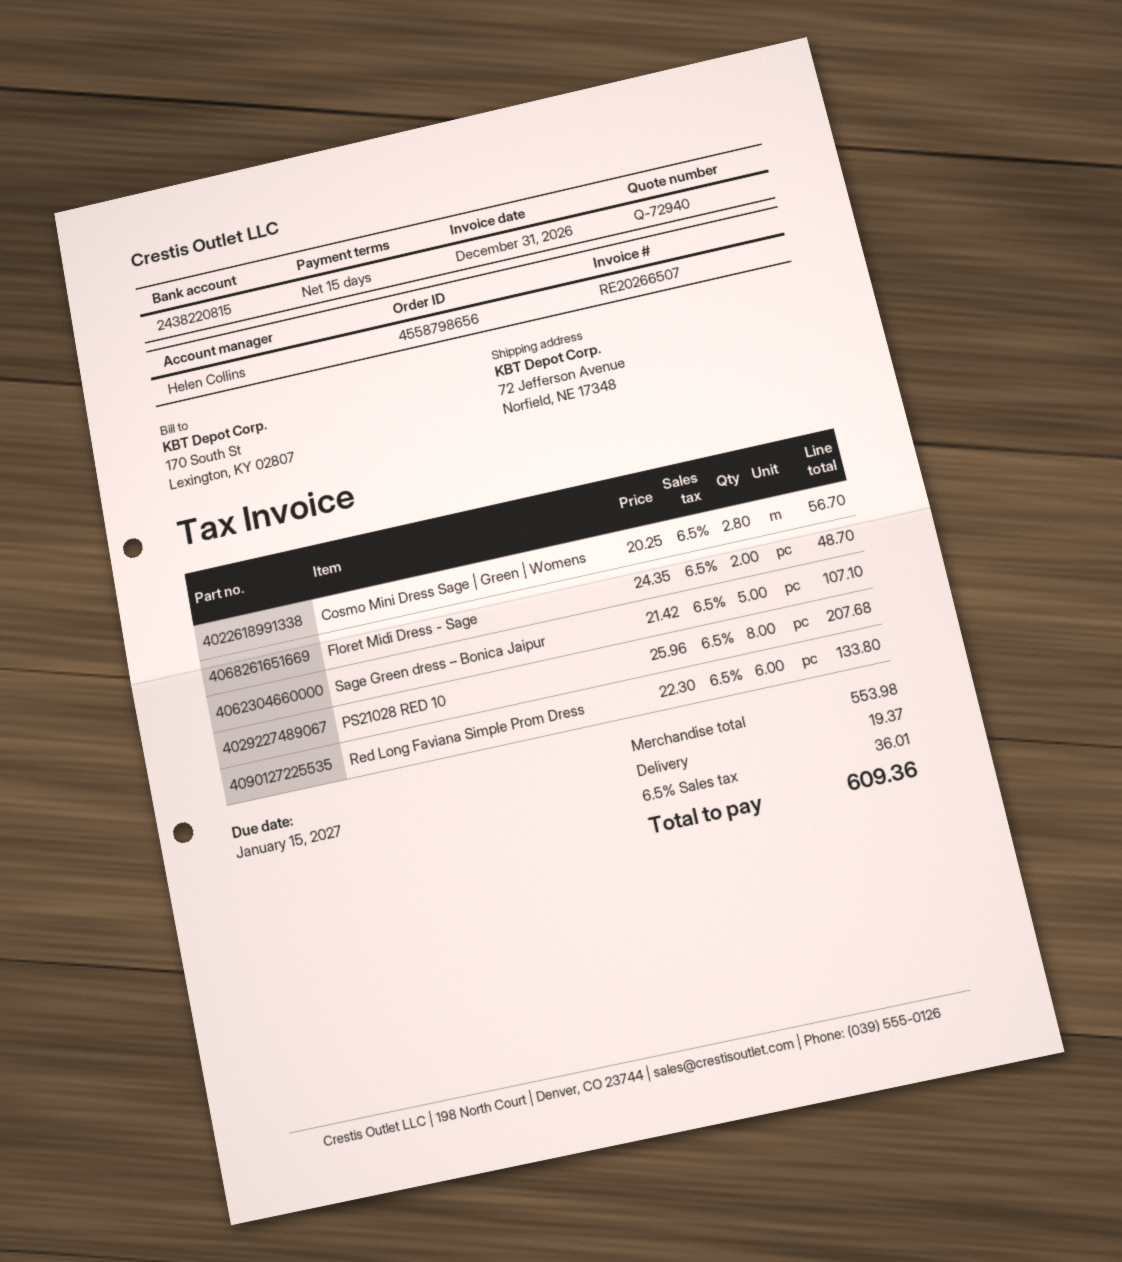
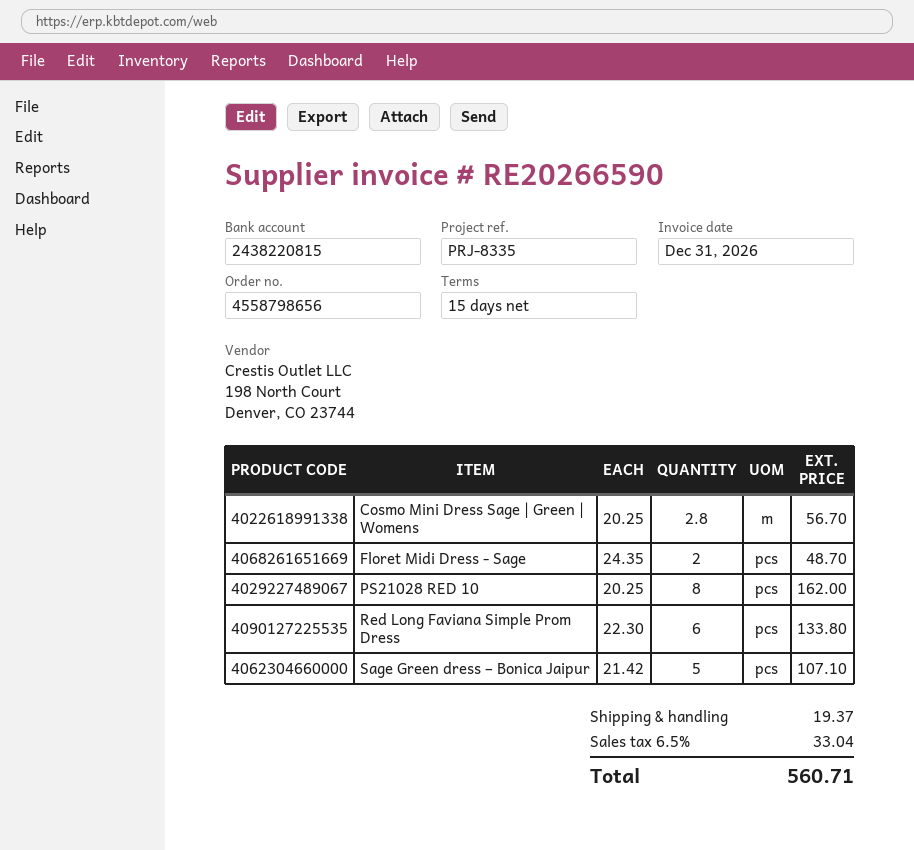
invoice number: RE20266507 -> RE20266590
PS21028 RED 10: 8 x 25.96 = 207.68 -> 8 x 20.25 = 162.00
tax: 6.5% = 36.01 -> 6.5% = 33.04
total: 609.36 -> 560.71

